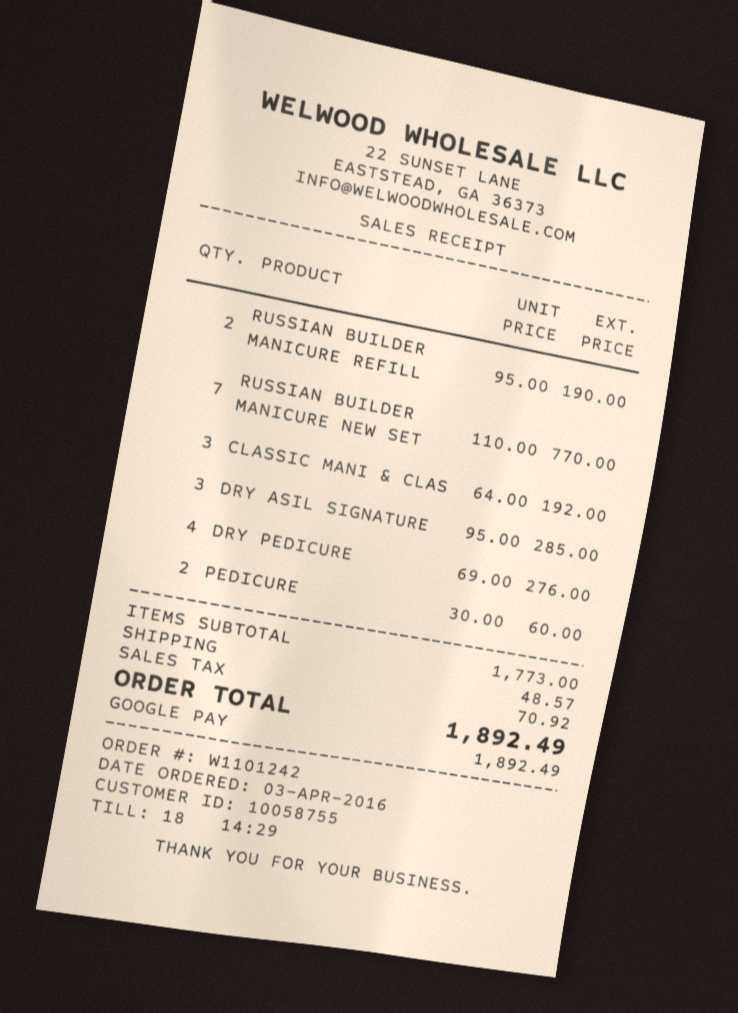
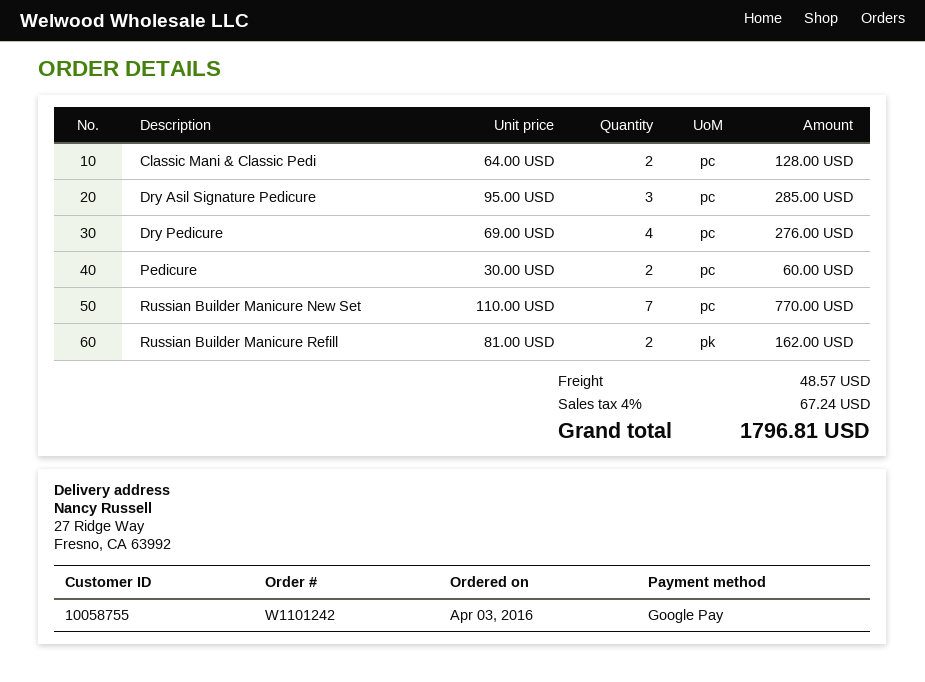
RUSSIAN BUILDER MANICURE REFILL: 2 x 95.00 = 190.00 -> 2 x 81.00 = 162.00
CLASSIC MANI & CLAS: 3 x 64.00 = 192.00 -> 2 x 64.00 = 128.00
tax: 70.92 -> 67.24
total: 1892.49 -> 1796.81

